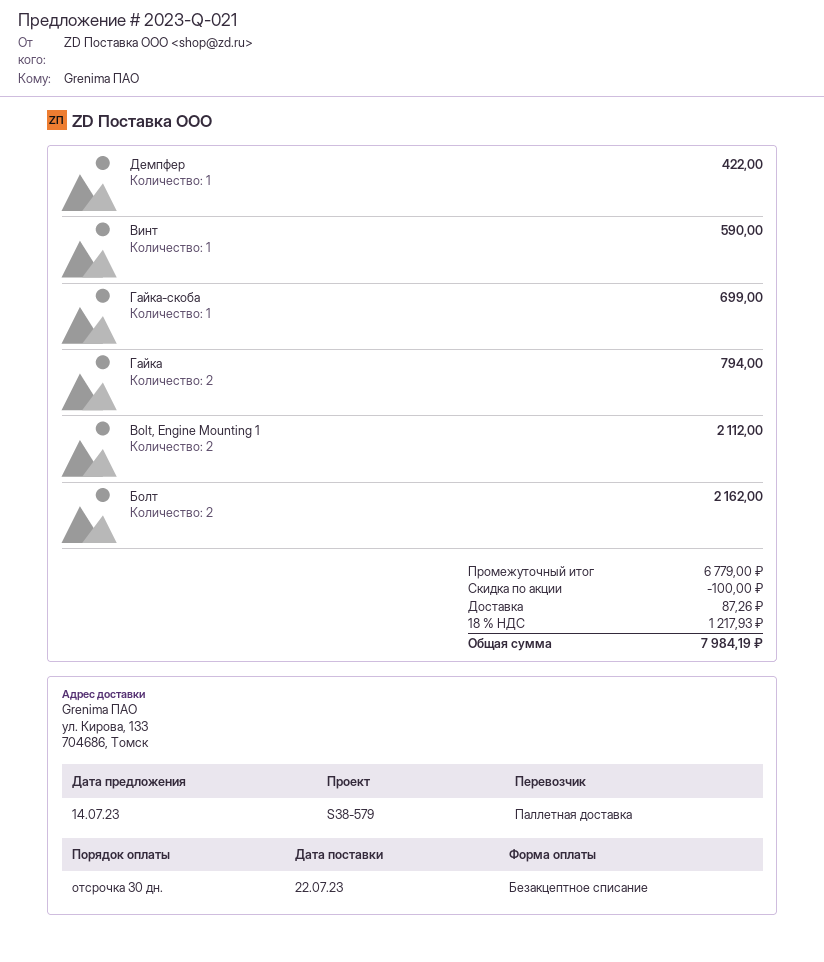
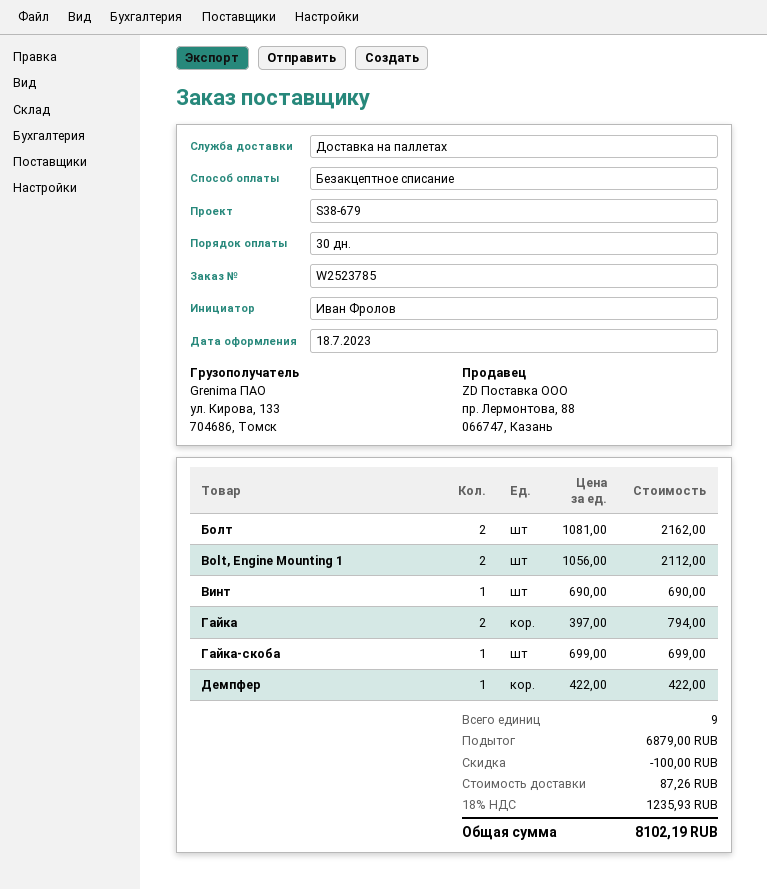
reference: S38-579 -> S38-679
Винт: 1 for 590.00 -> 1 for 690.00
subtotal: 6779.00 -> 6879.00
tax: 18% = 1217.93 -> 18% = 1235.93
total: 7984.19 -> 8102.19

